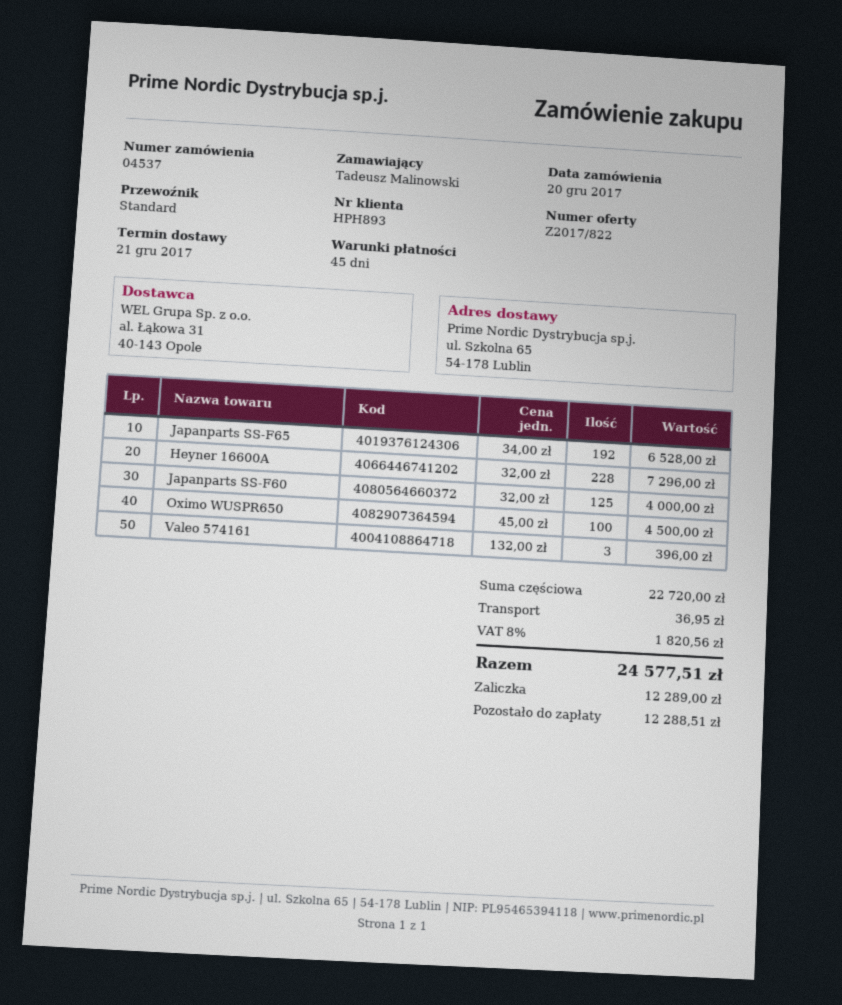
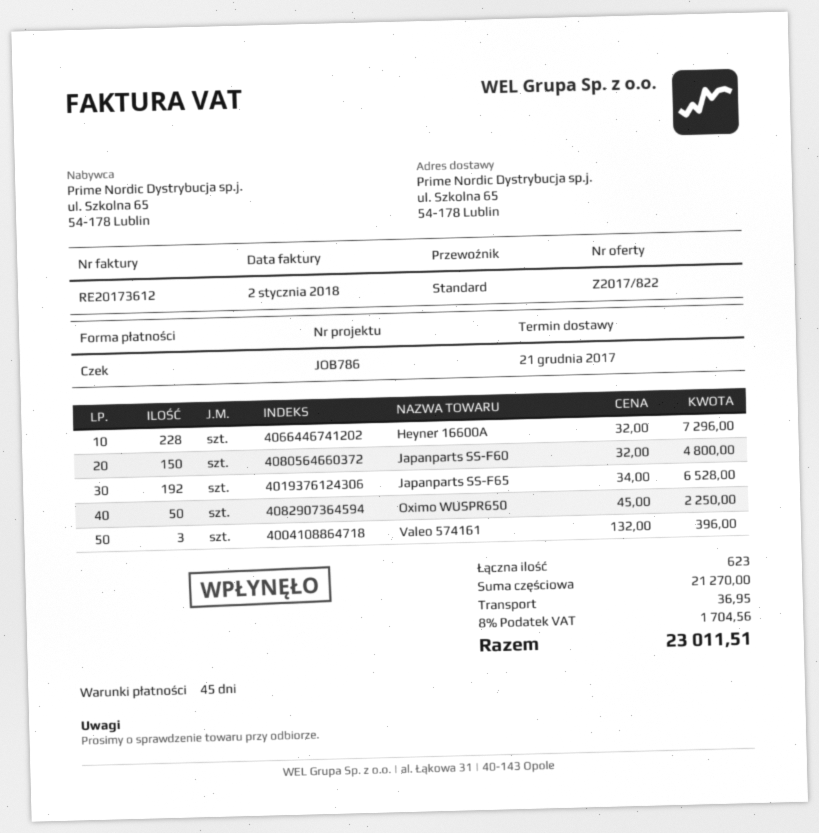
Japanparts SS-F60: 125 x 32.00 = 4000.00 -> 150 x 32.00 = 4800.00
Oximo WUSPR650: 100 x 45.00 = 4500.00 -> 50 x 45.00 = 2250.00
subtotal: 22720.00 -> 21270.00
tax: 8% = 1820.56 -> 8% = 1704.56
total: 24577.51 -> 23011.51

